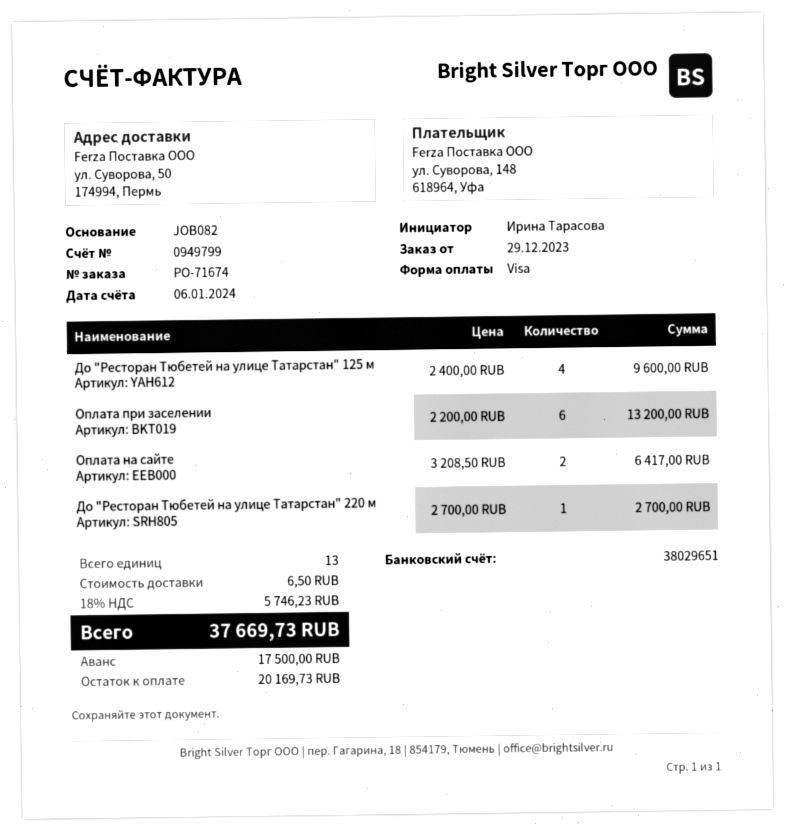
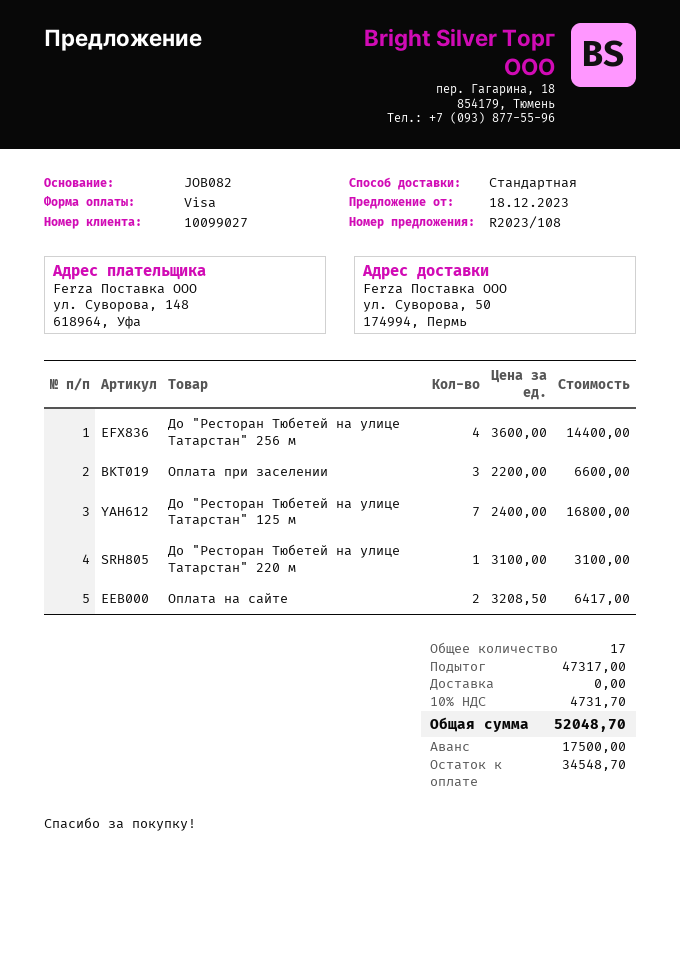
До "Ресторан Тюбетей на улице Татарстан" 125 м: 4 x 2400.00 = 9600.00 -> 7 x 2400.00 = 16800.00
Оплата при заселении: 6 x 2200.00 = 13200.00 -> 3 x 2200.00 = 6600.00
До "Ресторан Тюбетей на улице Татарстан" 220 м: 1 x 2700.00 = 2700.00 -> 1 x 3100.00 = 3100.00
До "Ресторан Тюбетей на улице Татарстан" 256 м: none -> 4 x 3600.00 = 14400.00
total quantity: 13 -> 17
shipping: 6.50 -> 0.00
tax: 18% = 5746.23 -> 10% = 4731.70
total: 37669.73 -> 52048.70
balance: 20169.73 -> 34548.70

